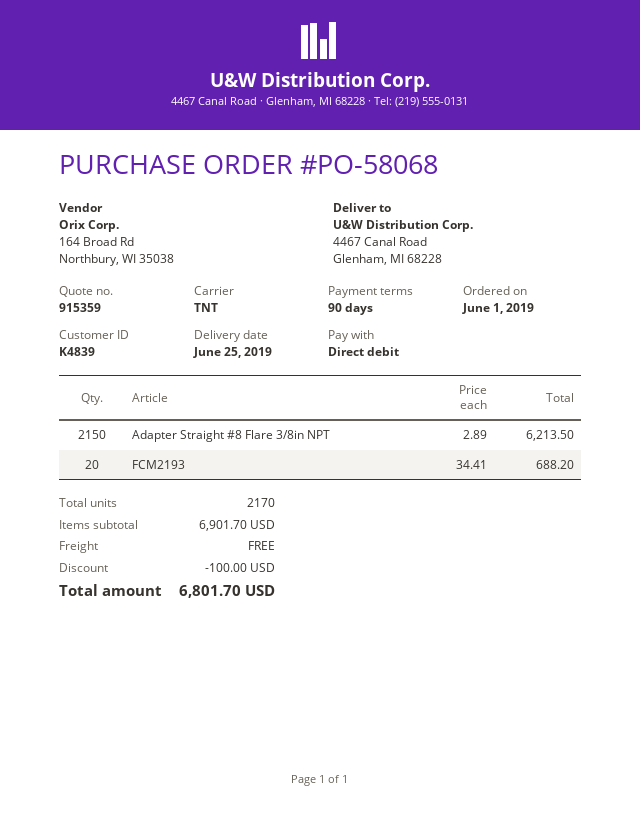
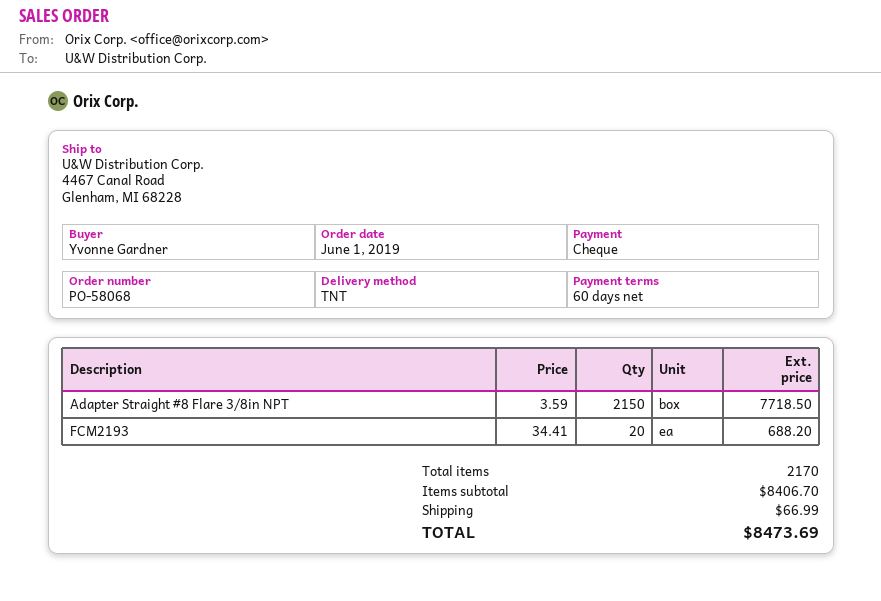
payment terms: 90 days -> 60 days
payment method: direct debit -> cheque
Adapter Straight #8 Flare 3/8in NPT: 2150 x 2.89 = 6213.50 -> 2150 x 3.59 = 7718.50
subtotal: 6901.70 -> 8406.70
discount: 100.00 -> none
shipping: 0.00 -> 66.99
total: 6801.70 -> 8473.69

